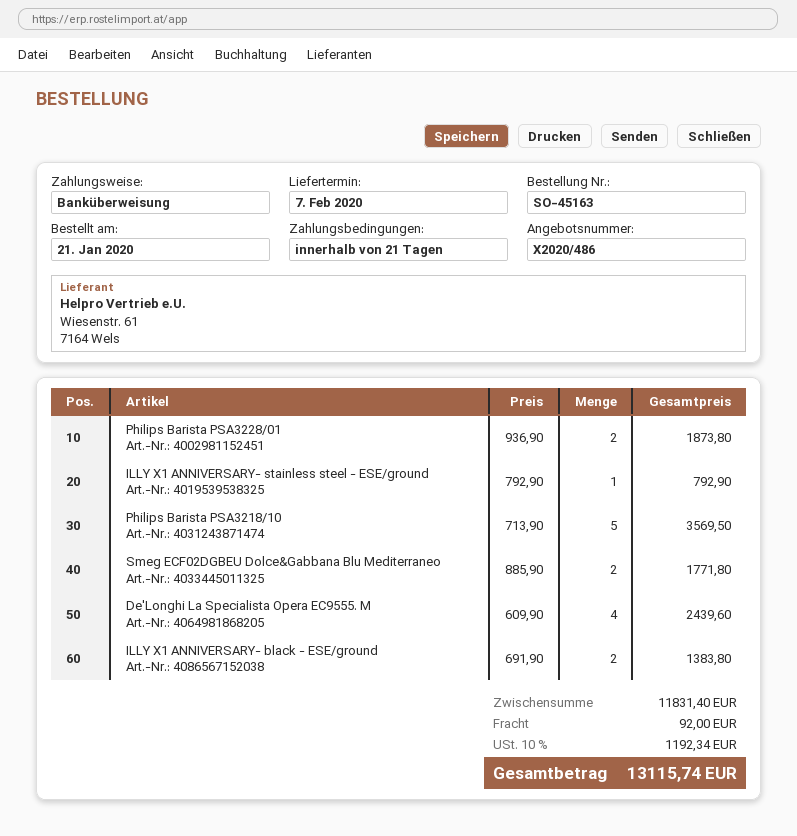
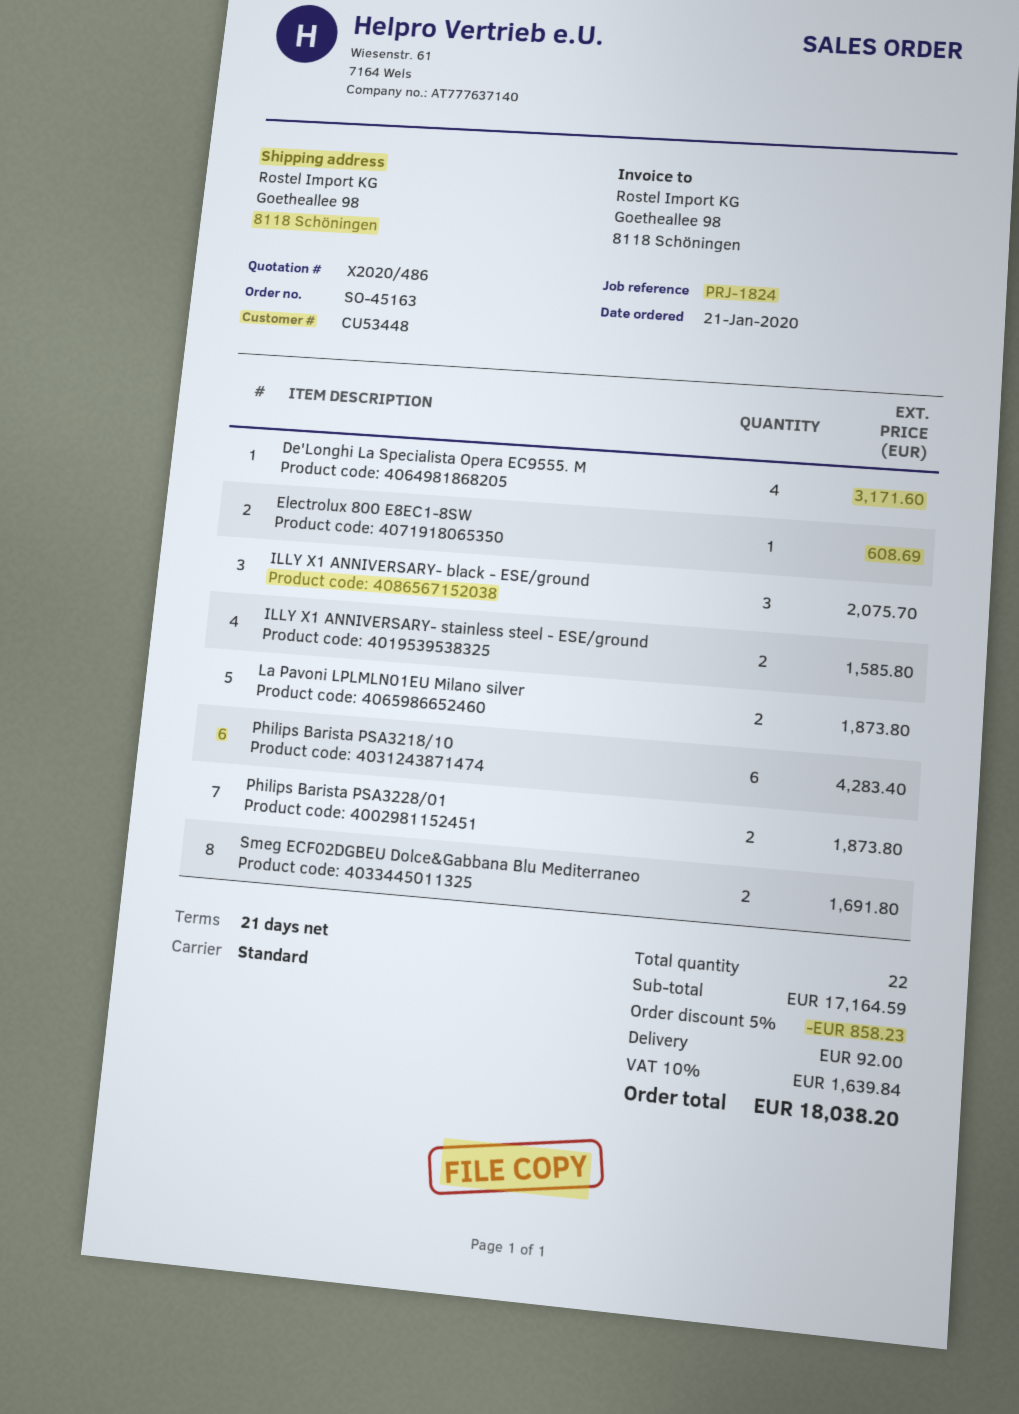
ILLY X1 ANNIVERSARY- stainless steel - ESE/ground: 1 for 792.90 -> 2 for 1585.80
Philips Barista PSA3218/10: 5 for 3569.50 -> 6 for 4283.40
Smeg ECF02DGBEU Dolce&Gabbana Blu Mediterraneo: 2 for 1771.80 -> 2 for 1691.80
De'Longhi La Specialista Opera EC9555. M: 4 for 2439.60 -> 4 for 3171.60
ILLY X1 ANNIVERSARY- black - ESE/ground: 2 for 1383.80 -> 3 for 2075.70
Electrolux 800 E8EC1-8SW: none -> 1 for 608.69
La Pavoni LPLMLN01EU Milano silver: none -> 2 for 1873.80
subtotal: 11831.40 -> 17164.59
discount: none -> 5% = 858.23
tax: 10% = 1192.34 -> 10% = 1639.84
total: 13115.74 -> 18038.20

